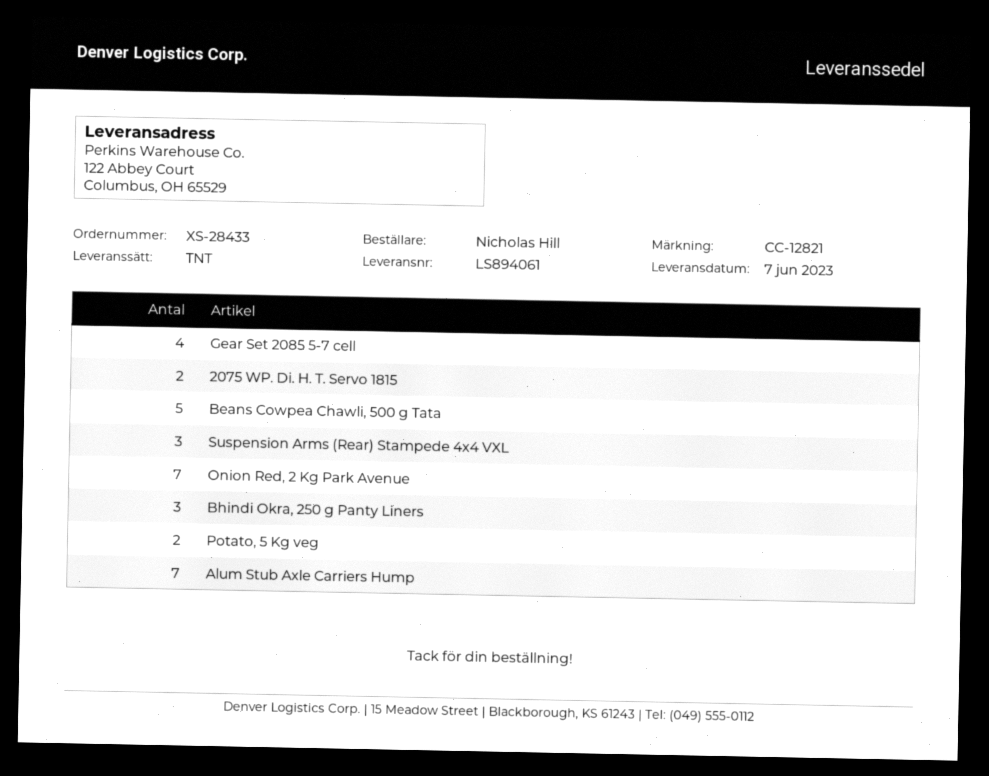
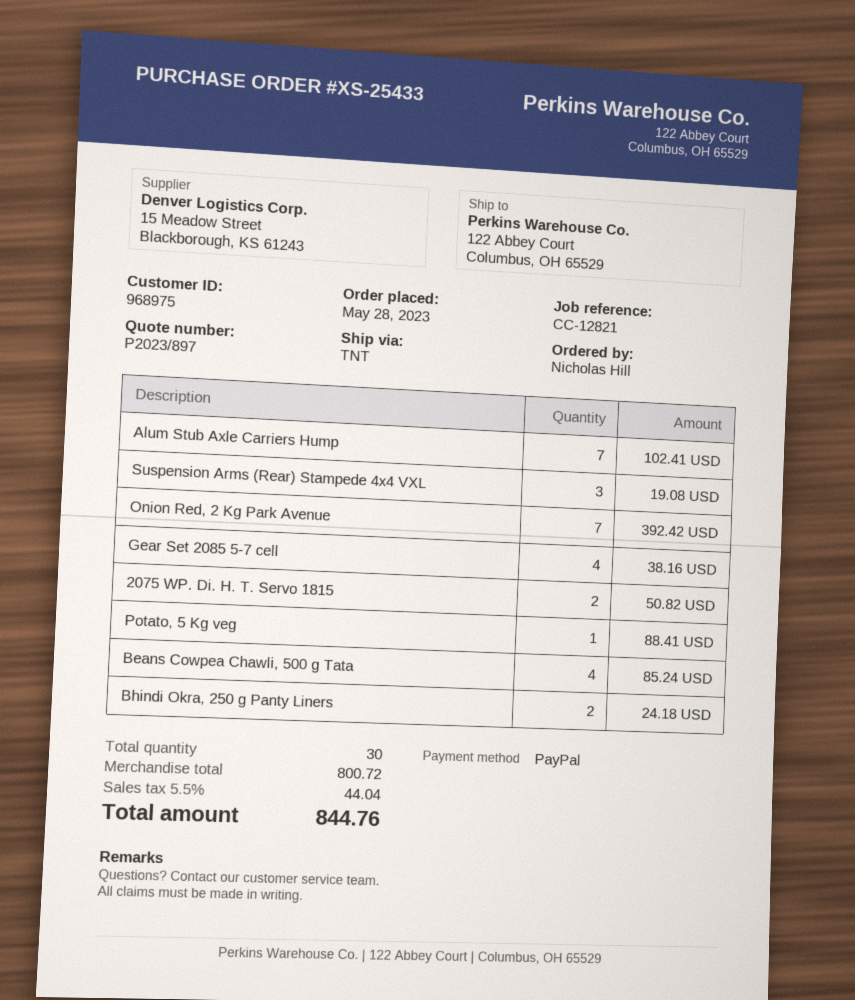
order number: XS-28433 -> XS-25433
Beans Cowpea Chawli, 500 g Tata: 5 -> 4
Bhindi Okra, 250 g Panty Liners: 3 -> 2
Potato, 5 Kg veg: 2 -> 1

